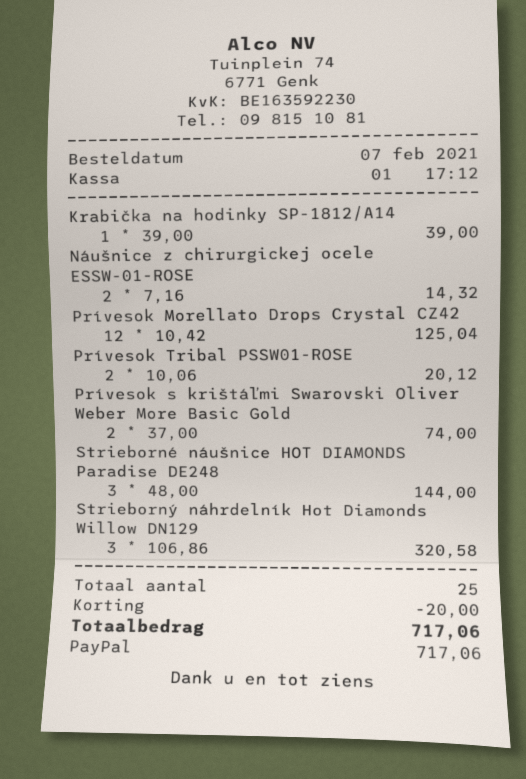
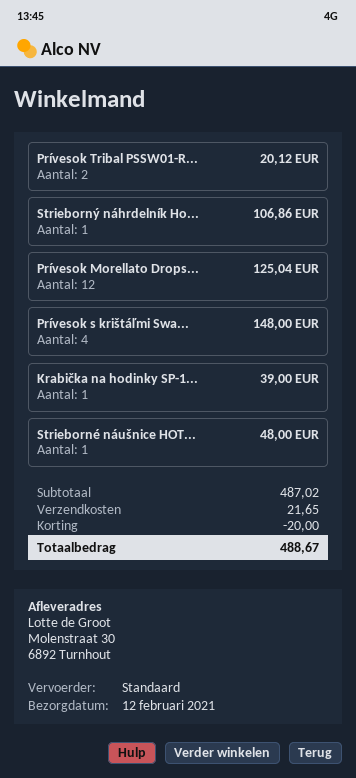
Náušnice z chirurgickej ocele ESSW-01-ROSE: 2 for 14.32 -> none
Prívesok s krištáľmi Swarovski Oliver Weber More Basic Gold: 2 for 74.00 -> 4 for 148.00
Strieborné náušnice HOT DIAMONDS Paradise DE248: 3 for 144.00 -> 1 for 48.00
Strieborný náhrdelník Hot Diamonds Willow DN129: 3 for 320.58 -> 1 for 106.86
shipping: none -> 21.65
total: 717.06 -> 488.67

